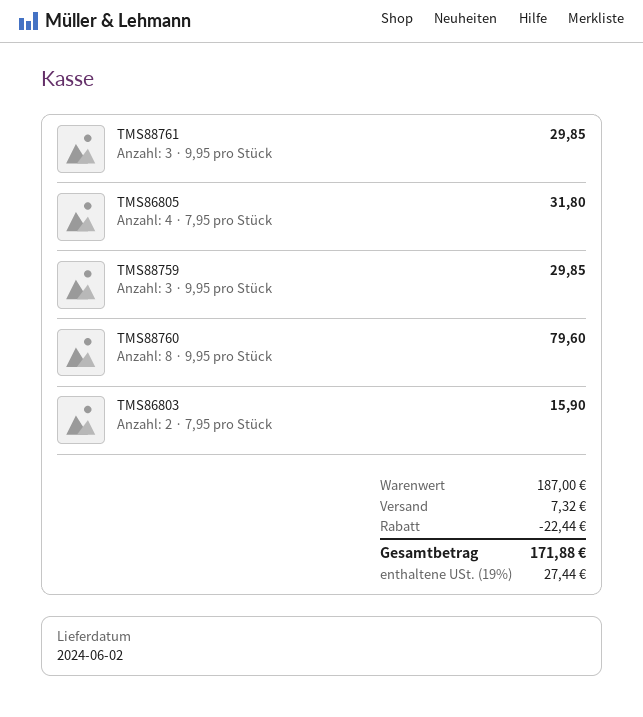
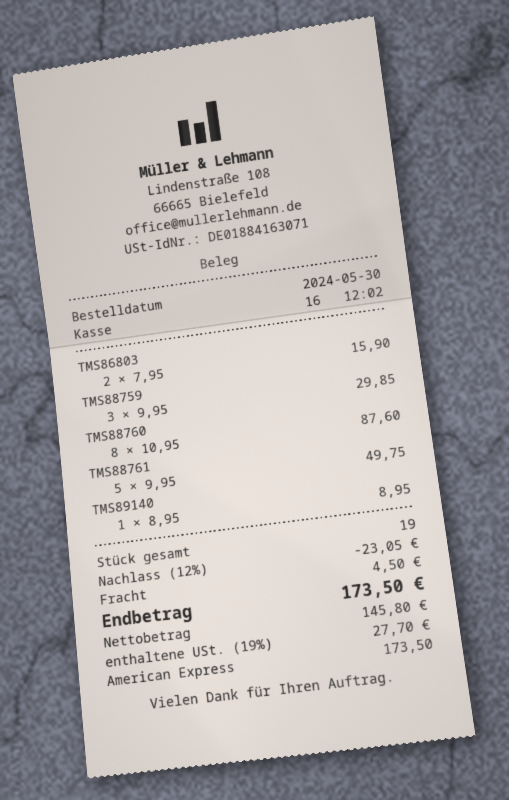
TMS88761: 3 x 9.95 = 29.85 -> 5 x 9.95 = 49.75
TMS86805: 4 x 7.95 = 31.80 -> none
TMS88760: 8 x 9.95 = 79.60 -> 8 x 10.95 = 87.60
TMS89140: none -> 1 x 8.95 = 8.95
discount: 22.44 -> 23.05
shipping: 7.32 -> 4.50
tax: 19% = 27.44 -> 19% = 27.70
total: 171.88 -> 173.50

